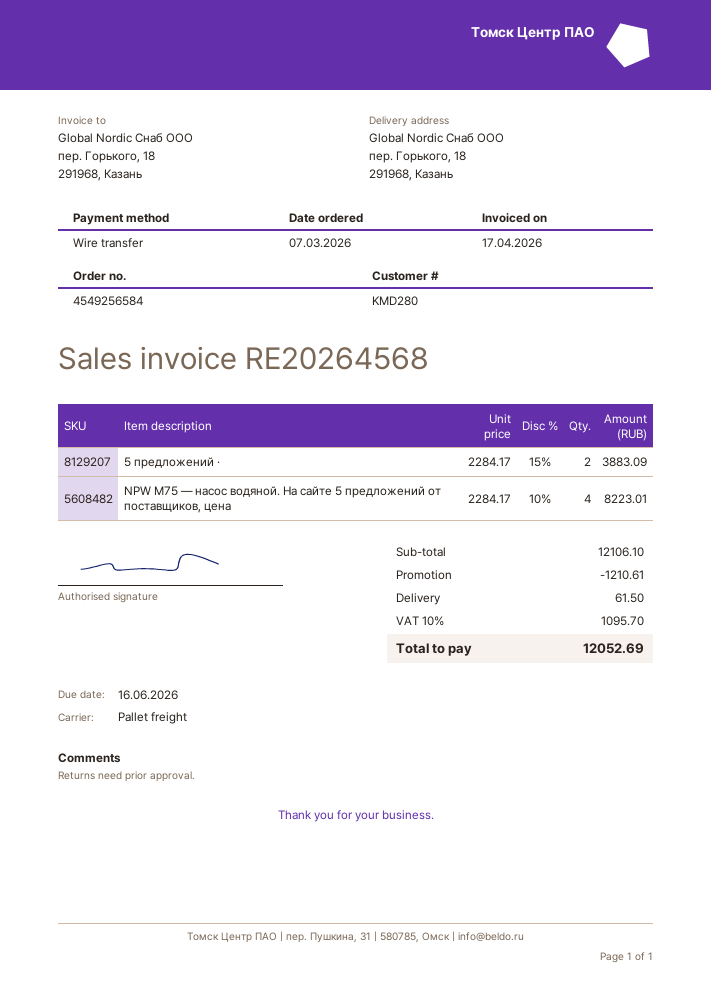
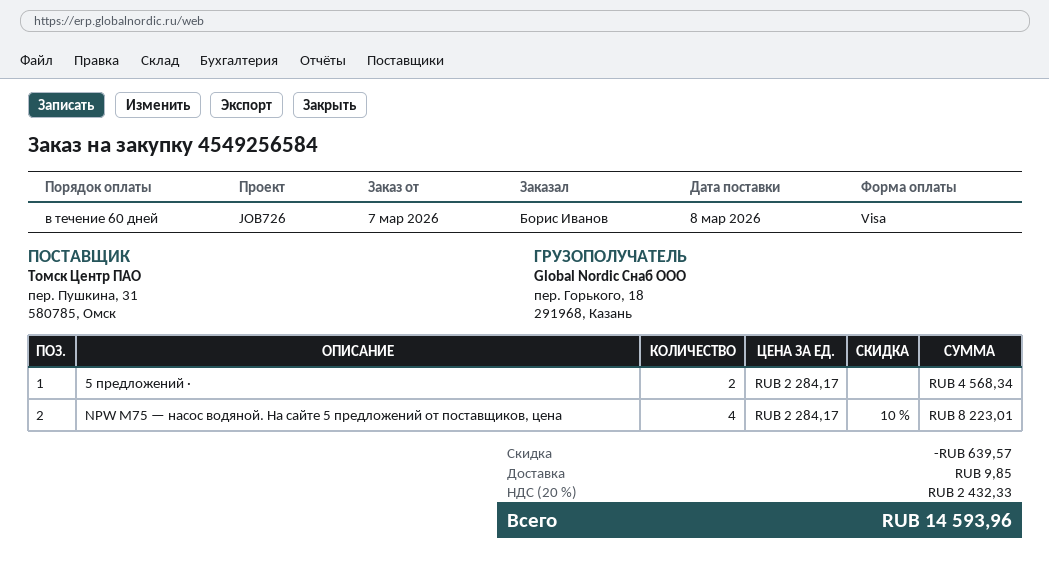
payment method: bank transfer -> Visa
5 предложений ·: 2 x 2284.17 - 15% = 3883.09 -> 2 x 2284.17 = 4568.34
discount: 1210.61 -> 639.57
shipping: 61.50 -> 9.85
tax: 10% = 1095.70 -> 20% = 2432.33
total: 12052.69 -> 14593.96

